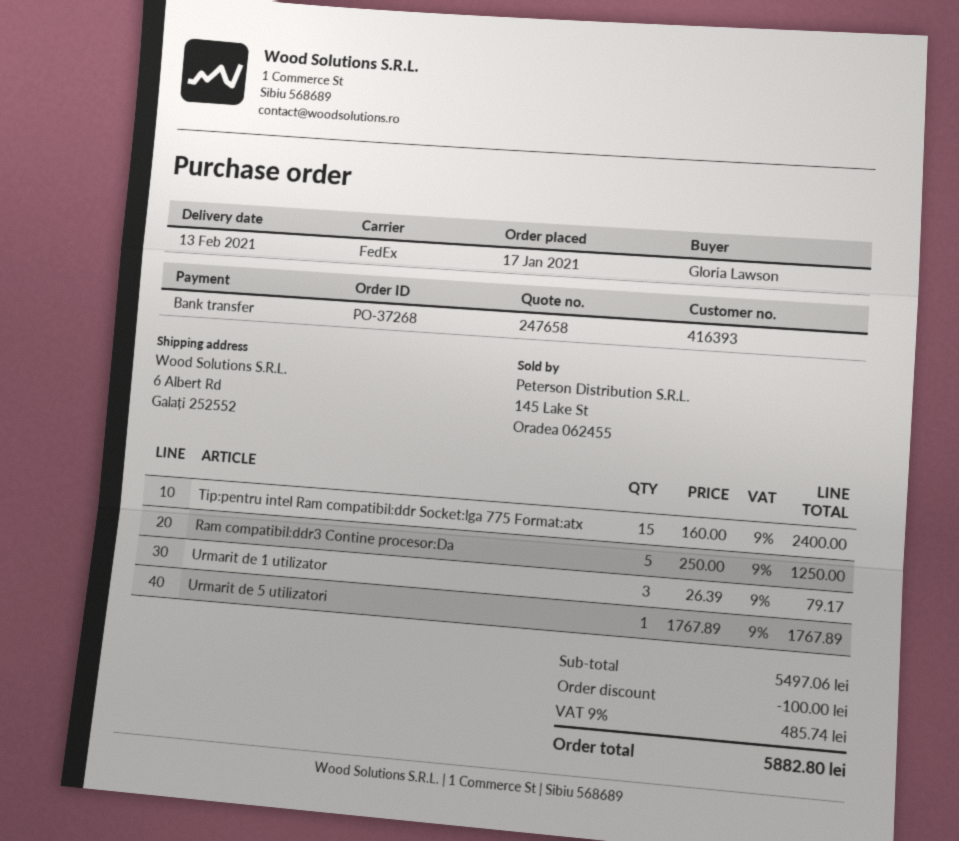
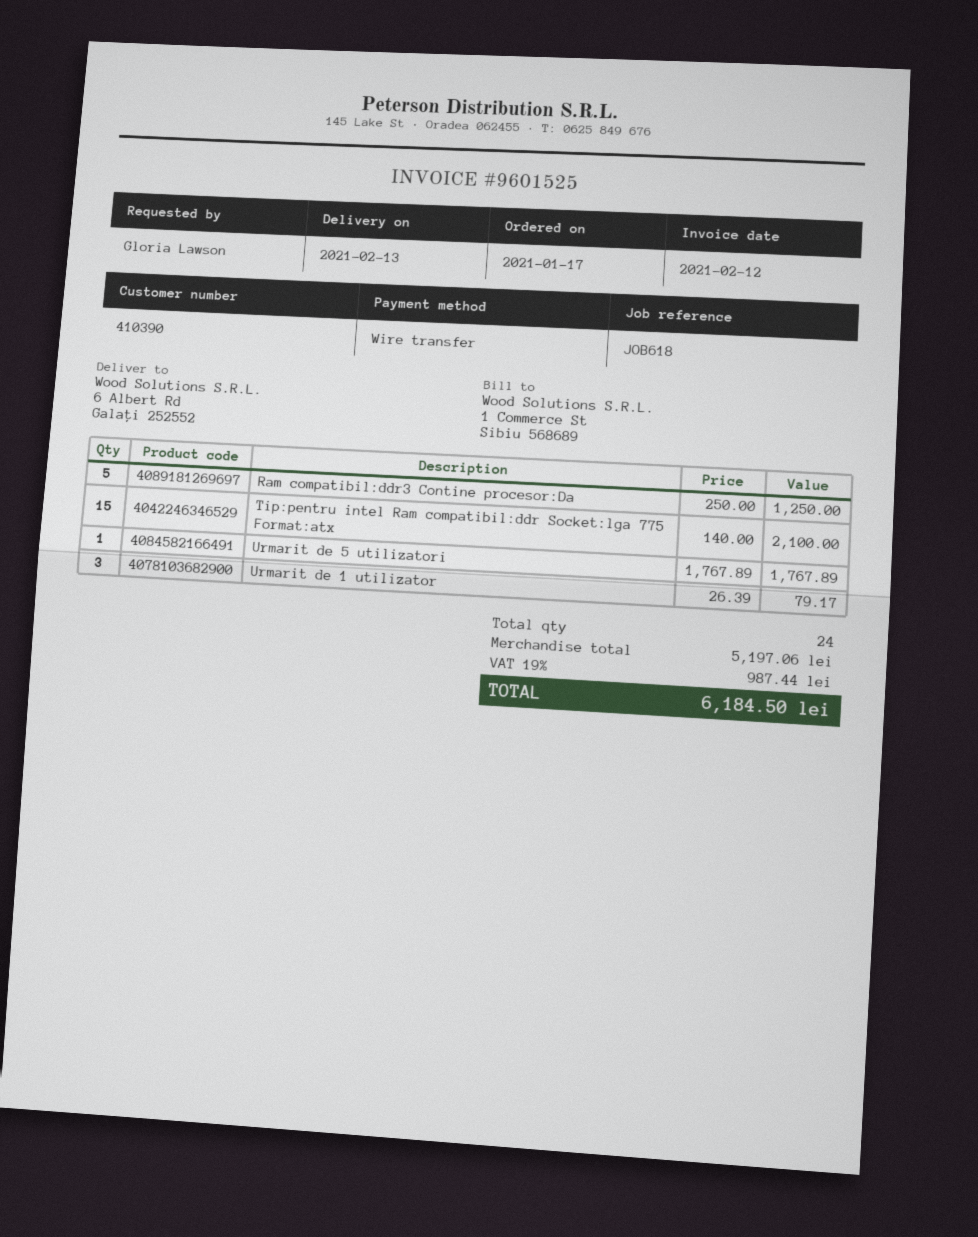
customer number: 416393 -> 410390
Tip:pentru intel Ram compatibil:ddr Socket:lga 775 Format:atx: 15 x 160.00 = 2400.00 -> 15 x 140.00 = 2100.00
subtotal: 5497.06 -> 5197.06
discount: 100.00 -> none
tax: 9% = 485.74 -> 19% = 987.44
total: 5882.80 -> 6184.50

